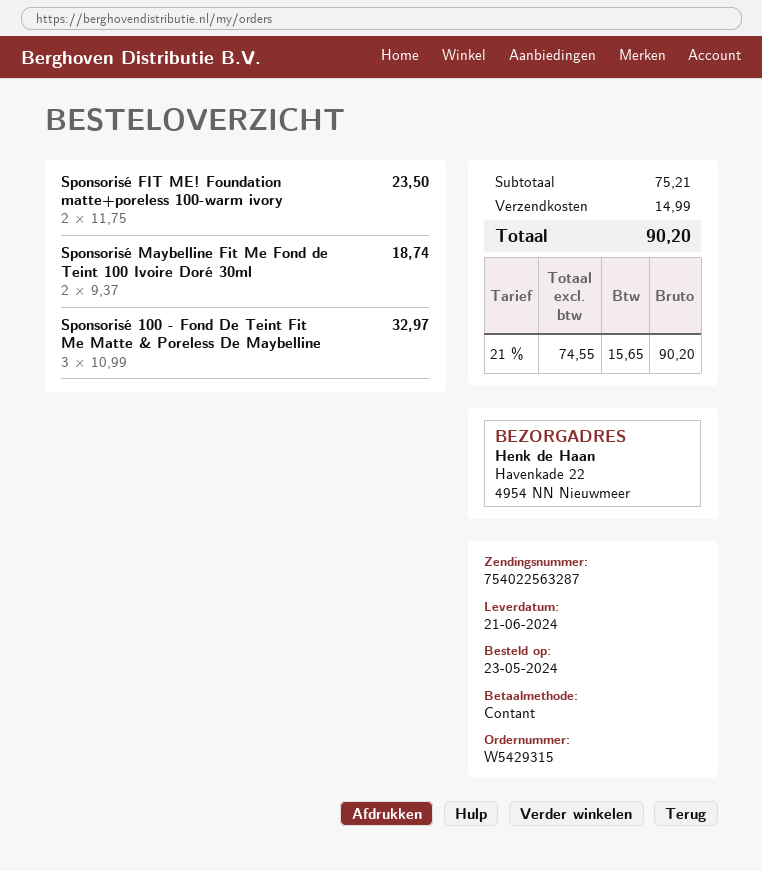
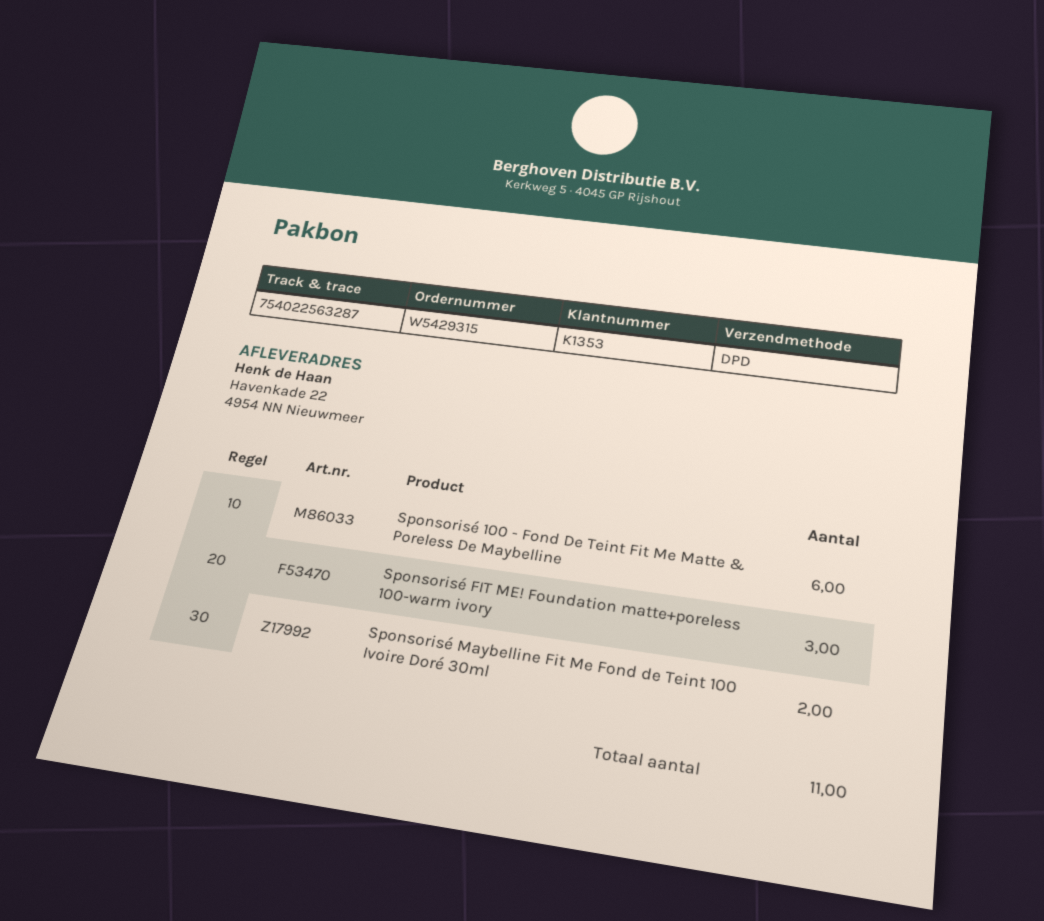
Sponsorisé FIT ME! Foundation matte+poreless 100-warm ivory: 2 -> 3
Sponsorisé 100 - Fond De Teint Fit Me Matte & Poreless De Maybelline: 3 -> 6

